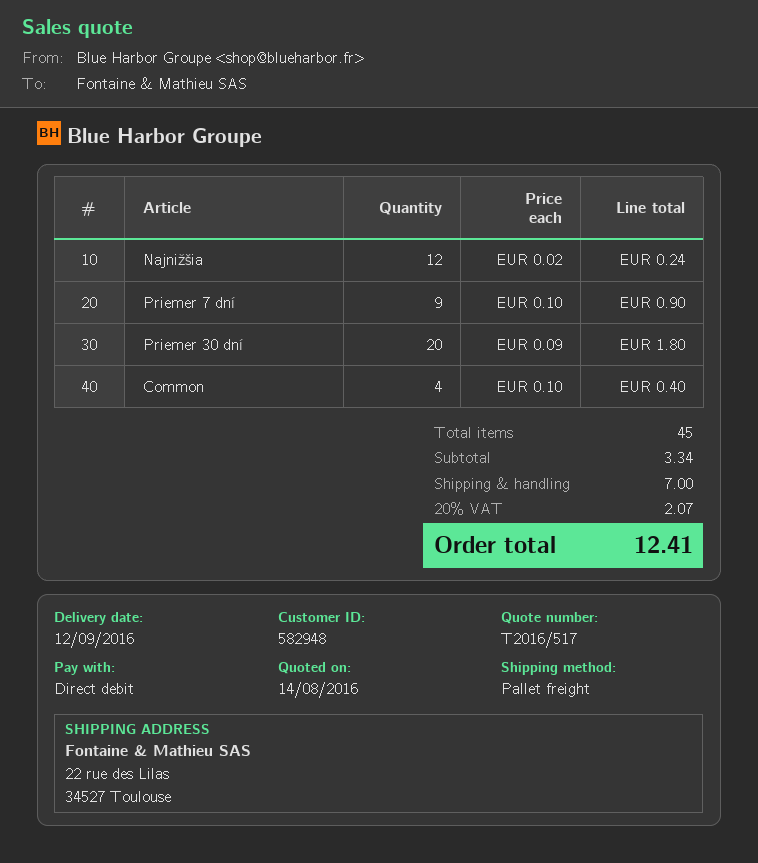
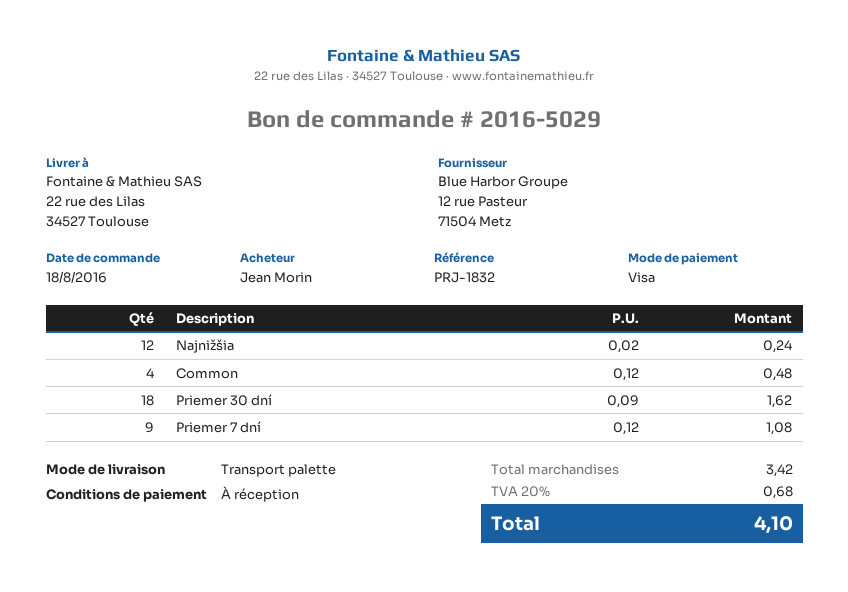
payment method: direct debit -> Visa
Priemer 7 dní: 9 x 0.10 = 0.90 -> 9 x 0.12 = 1.08
Priemer 30 dní: 20 x 0.09 = 1.80 -> 18 x 0.09 = 1.62
Common: 4 x 0.10 = 0.40 -> 4 x 0.12 = 0.48
subtotal: 3.34 -> 3.42
shipping: 7.00 -> none
tax: 20% = 2.07 -> 20% = 0.68
total: 12.41 -> 4.10

